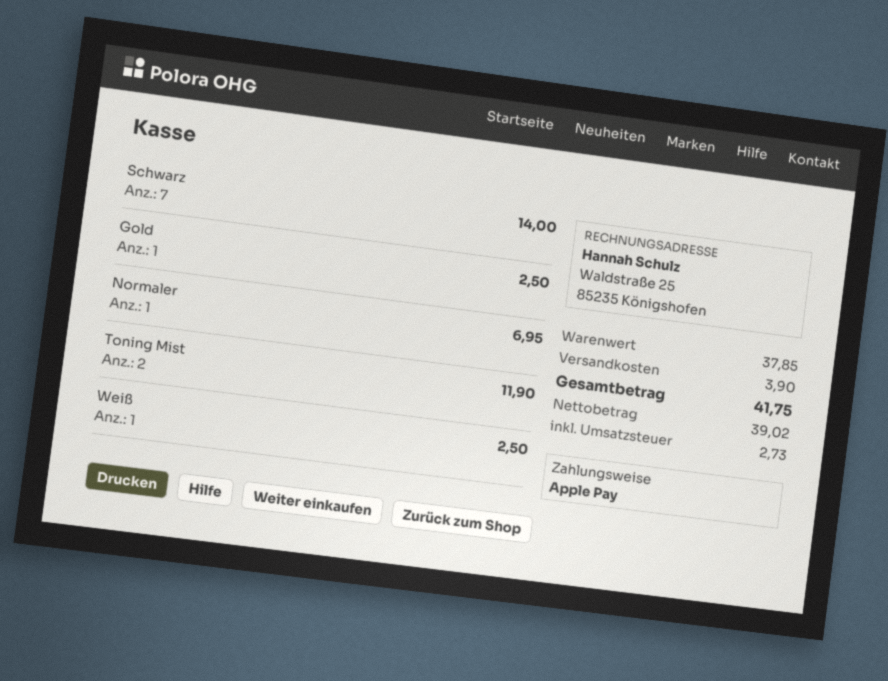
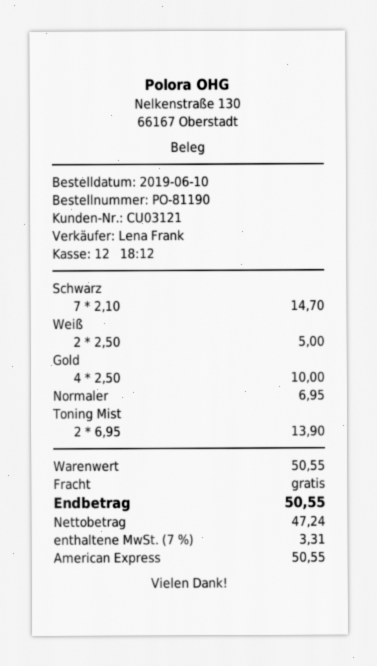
payment method: Apple Pay -> American Express
Schwarz: 7 for 14.00 -> 7 for 14.70
Gold: 1 for 2.50 -> 4 for 10.00
Toning Mist: 2 for 11.90 -> 2 for 13.90
Weiß: 1 for 2.50 -> 2 for 5.00
subtotal: 37.85 -> 50.55
shipping: 3.90 -> 0.00
net: 39.02 -> 47.24
tax: 2.73 -> 3.31
total: 41.75 -> 50.55

